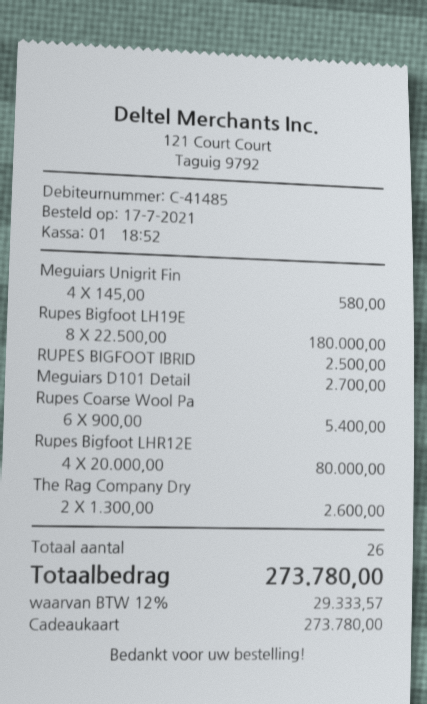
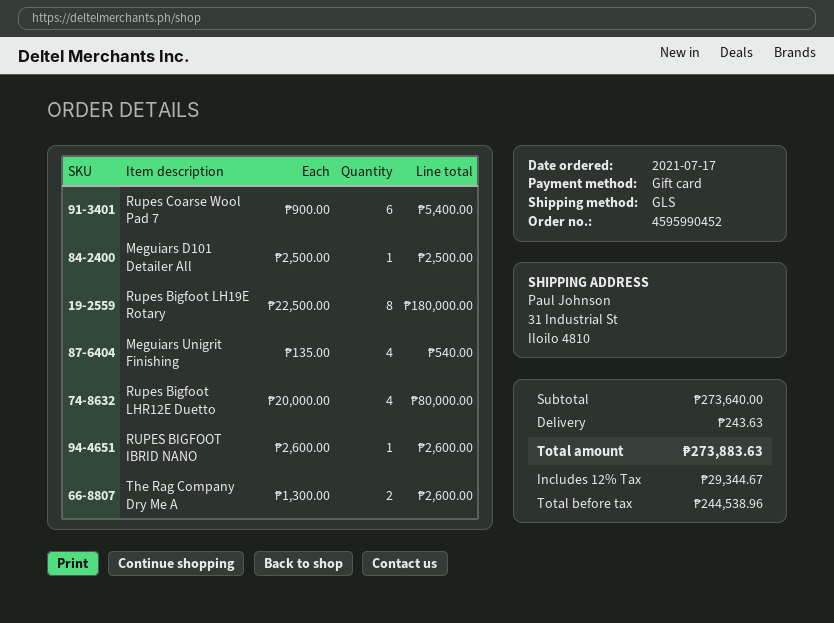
Meguiars Unigrit Fin: 4 x 145.00 = 580.00 -> 4 x 135.00 = 540.00
RUPES BIGFOOT IBRID: 1 x 2500.00 = 2500.00 -> 1 x 2600.00 = 2600.00
Meguiars D101 Detail: 1 x 2700.00 = 2700.00 -> 1 x 2500.00 = 2500.00
shipping: none -> 243.63
tax: 12% = 29333.57 -> 12% = 29344.67
total: 273780.00 -> 273883.63

